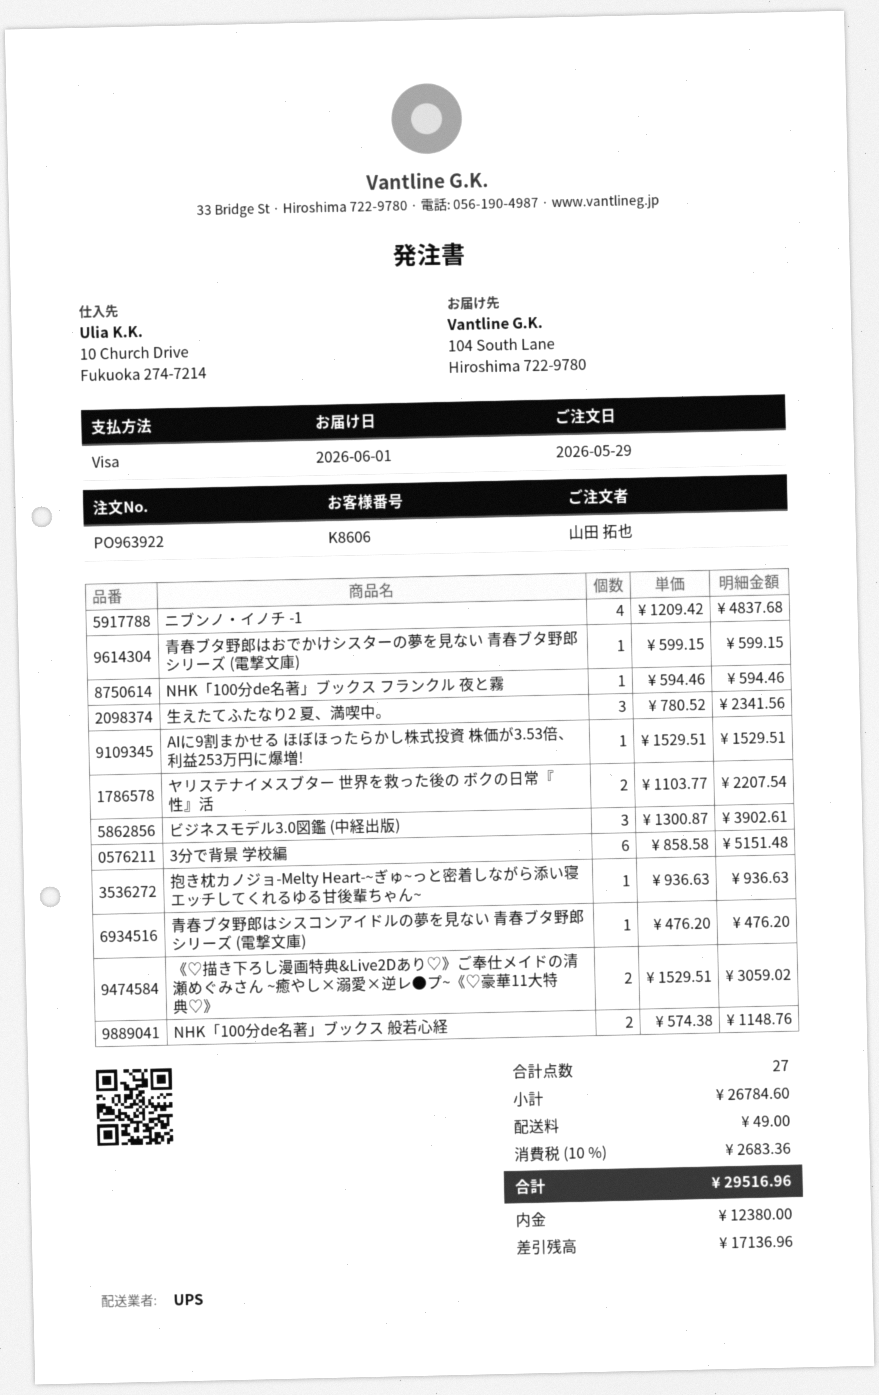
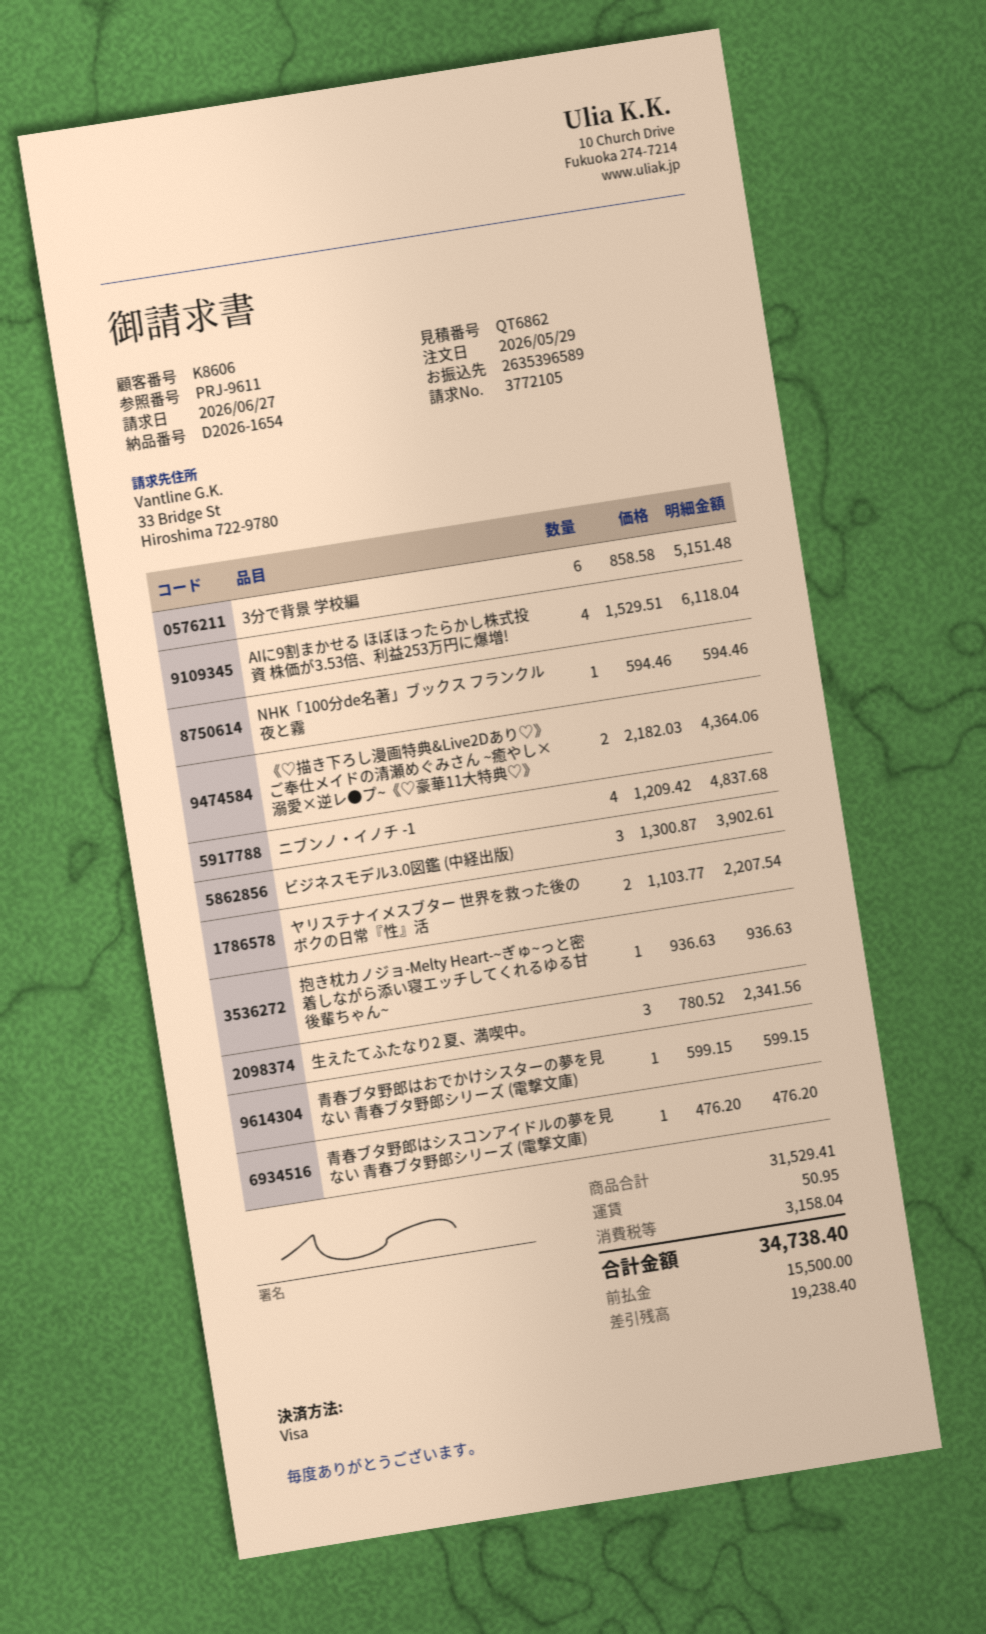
AIに9割まかせる ほぼほったらかし株式投資 株価が3.53倍、利益253万円に爆増!: 1 x 1529.51 = 1529.51 -> 4 x 1529.51 = 6118.04
《♡描き下ろし漫画特典&Live2Dあり♡》ご奉仕メイドの清瀬めぐみさん ~癒やし×溺愛×逆レ●プ~《♡豪華11大特典♡》: 2 x 1529.51 = 3059.02 -> 2 x 2182.03 = 4364.06
NHK「100分de名著」ブックス 般若心経: 2 x 574.38 = 1148.76 -> none
subtotal: 26784.60 -> 31529.41
shipping: 49.00 -> 50.95
tax: 2683.36 -> 3158.04
total: 29516.96 -> 34738.40
deposit: 12380.00 -> 15500.00
balance: 17136.96 -> 19238.40

